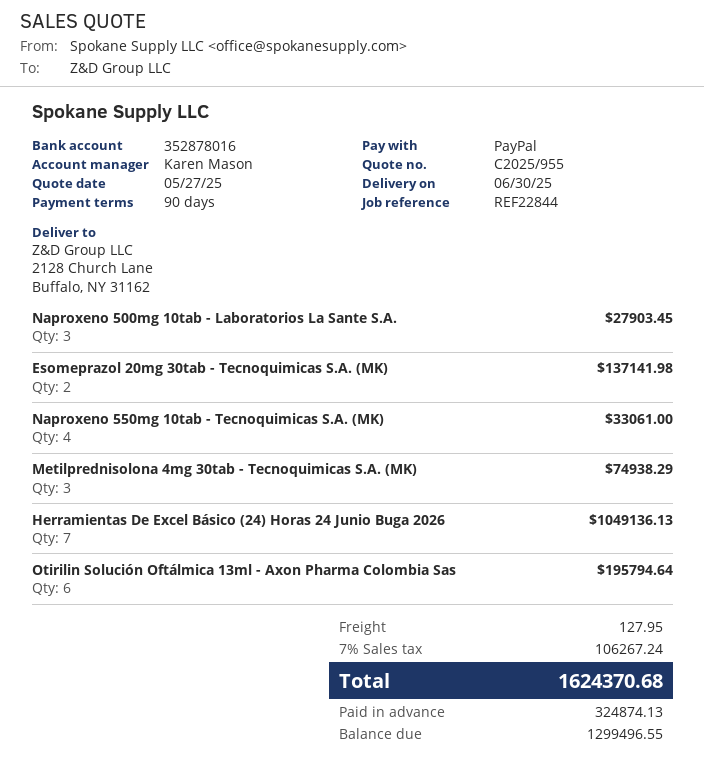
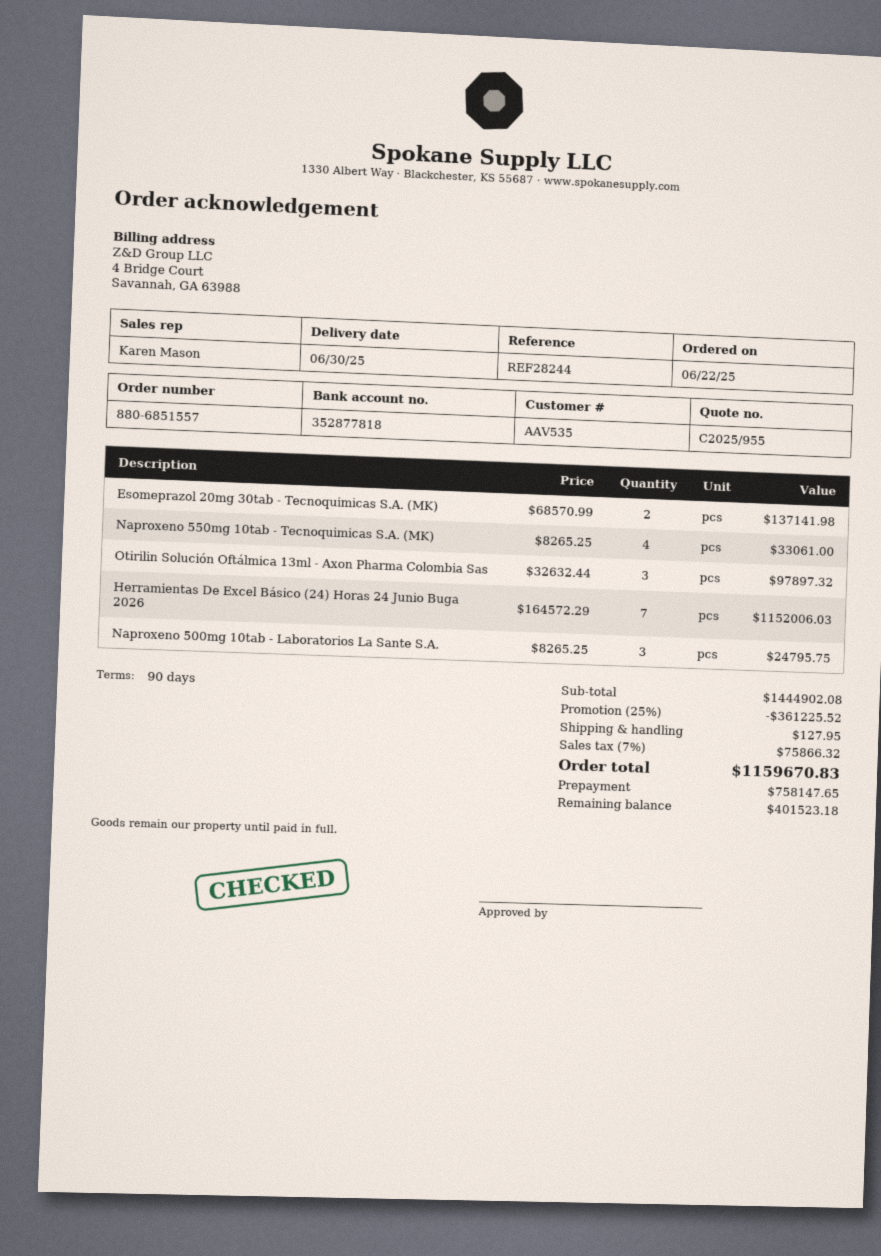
reference: REF22844 -> REF28244
bank account: 352878016 -> 352877818
Naproxeno 500mg 10tab - Laboratorios La Sante S.A.: 3 for 27903.45 -> 3 for 24795.75
Metilprednisolona 4mg 30tab - Tecnoquimicas S.A. (MK): 3 for 74938.29 -> none
Herramientas De Excel Básico (24) Horas 24 Junio Buga 2026: 7 for 1049136.13 -> 7 for 1152006.03
Otirilin Solución Oftálmica 13ml - Axon Pharma Colombia Sas: 6 for 195794.64 -> 3 for 97897.32
discount: none -> 25% = 361225.52
tax: 7% = 106267.24 -> 7% = 75866.32
total: 1624370.68 -> 1159670.83
deposit: 324874.13 -> 758147.65
balance: 1299496.55 -> 401523.18

